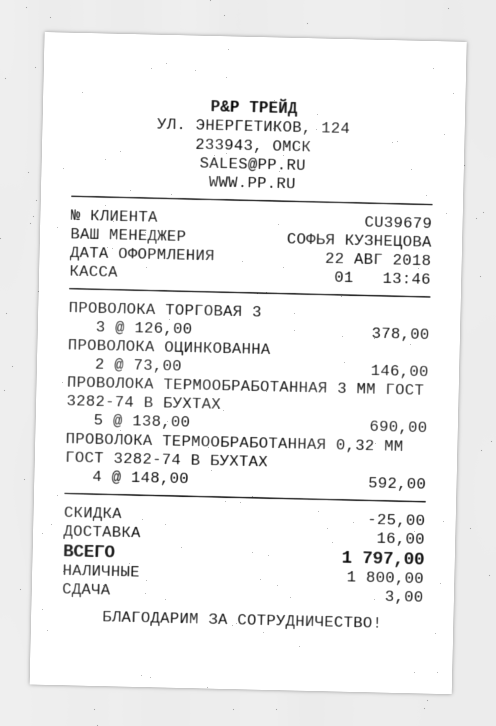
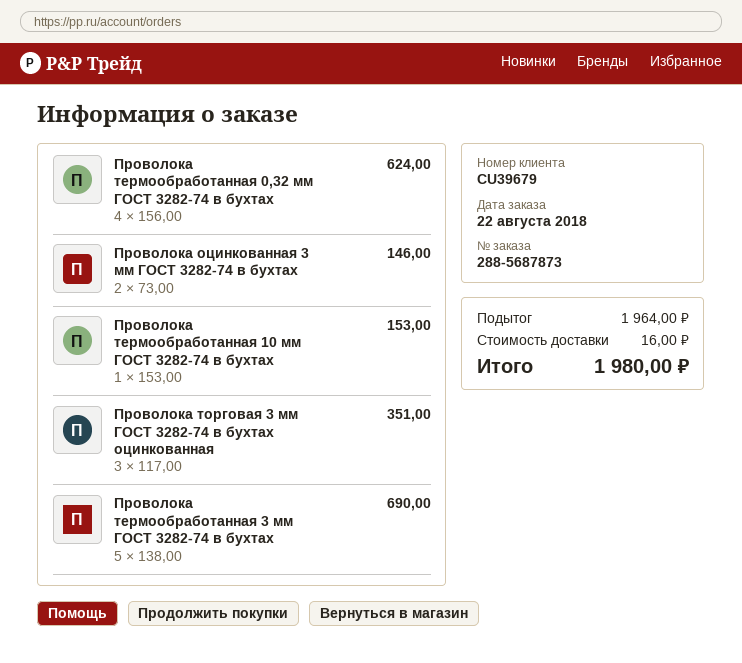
ПРОВОЛОКА ТОРГОВАЯ 3: 3 x 126.00 = 378.00 -> 3 x 117.00 = 351.00
ПРОВОЛОКА ТЕРМООБРАБОТАННАЯ 0,32 ММ ГОСТ 3282-74 В БУХТАХ: 4 x 148.00 = 592.00 -> 4 x 156.00 = 624.00
Проволока термообработанная 10 мм ГОСТ 3282-74 в бухтах: none -> 1 x 153.00 = 153.00
discount: 25.00 -> none
total: 1797.00 -> 1980.00

